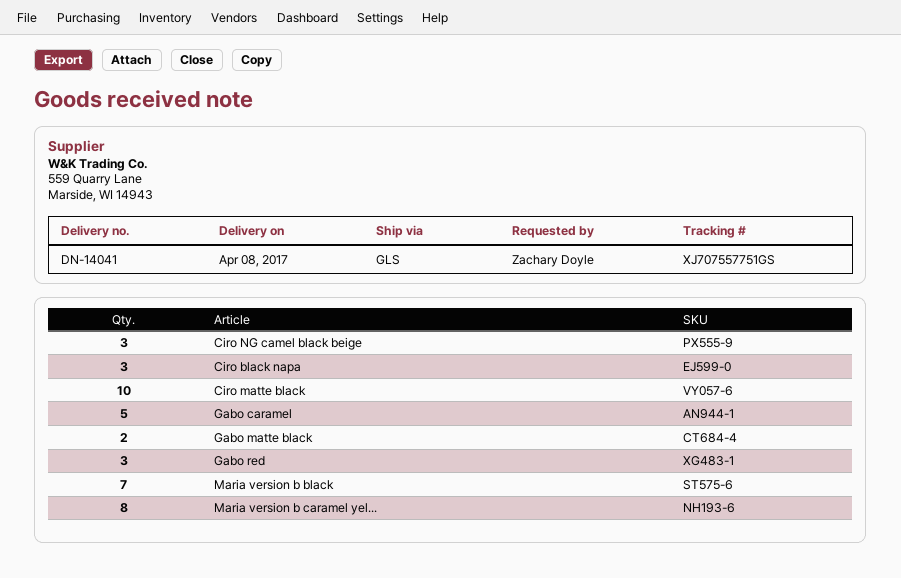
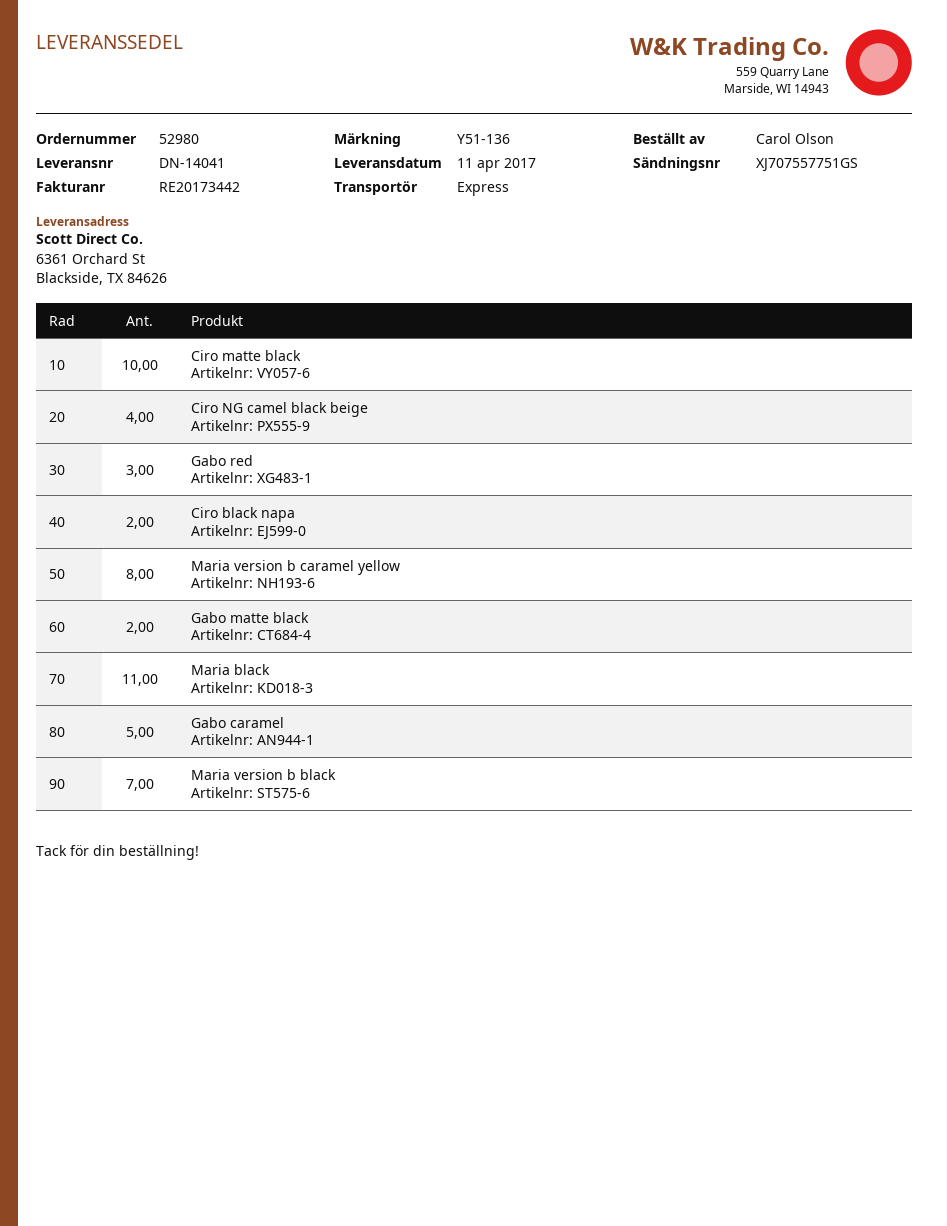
delivery date: 2017-04-08 -> 2017-04-11
ordered by: Zachary Doyle -> Carol Olson
shipping method: GLS -> express
Ciro NG camel black beige: 3 -> 4
Ciro black napa: 3 -> 2
Maria black: none -> 11

